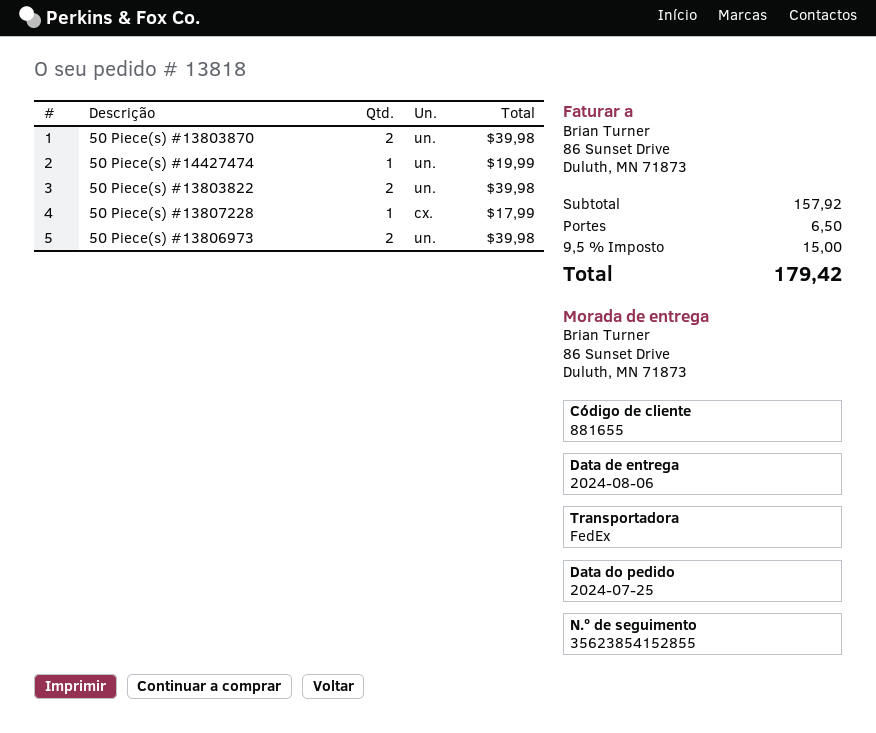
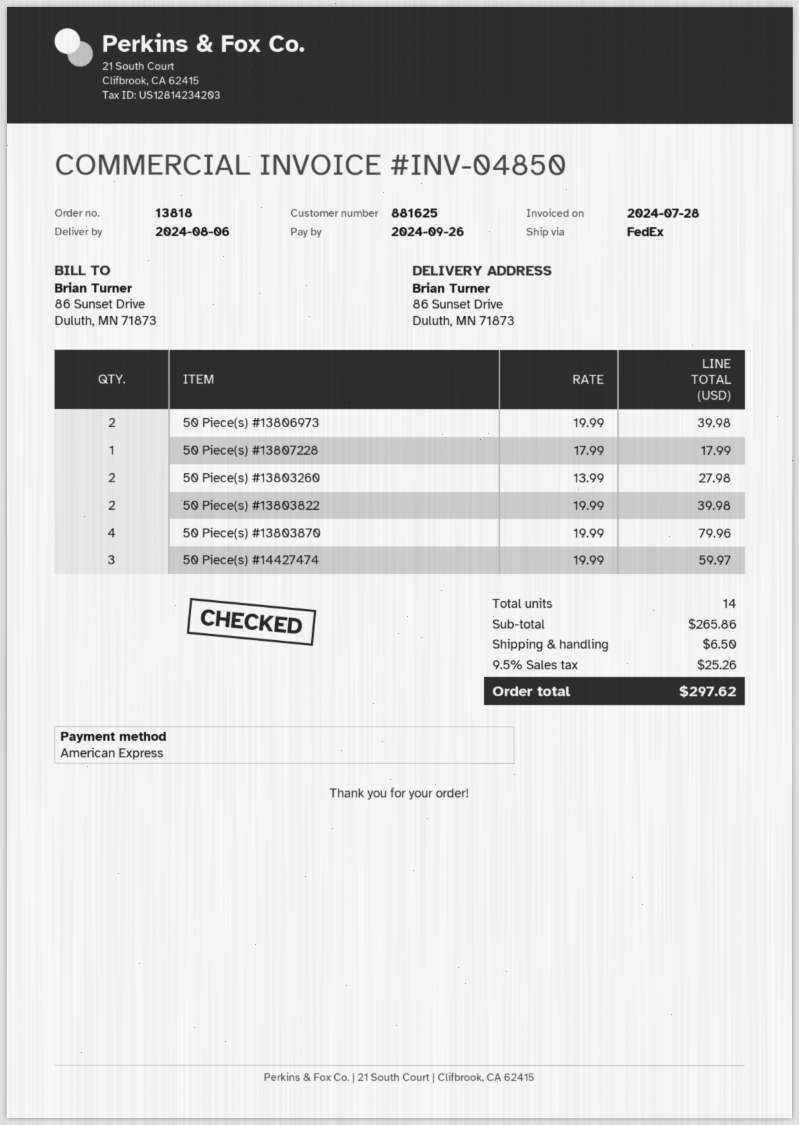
customer number: 881655 -> 881625
50 Piece(s) #13803870: 2 for 39.98 -> 4 for 79.96
50 Piece(s) #14427474: 1 for 19.99 -> 3 for 59.97
50 Piece(s) #13803260: none -> 2 for 27.98
subtotal: 157.92 -> 265.86
tax: 9.5% = 15.00 -> 9.5% = 25.26
total: 179.42 -> 297.62

